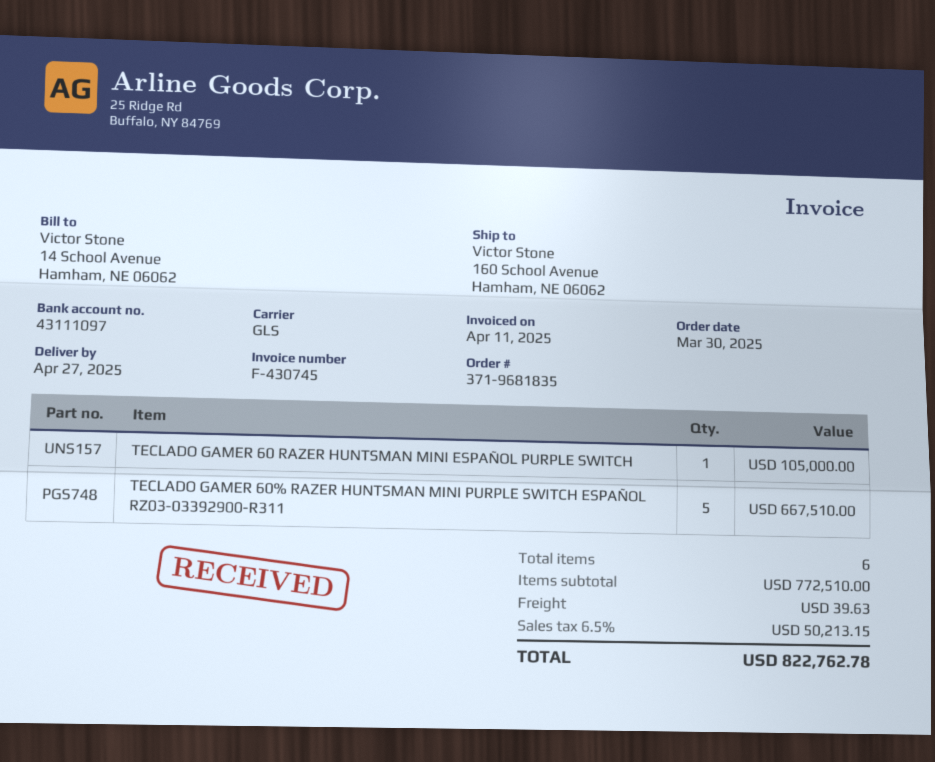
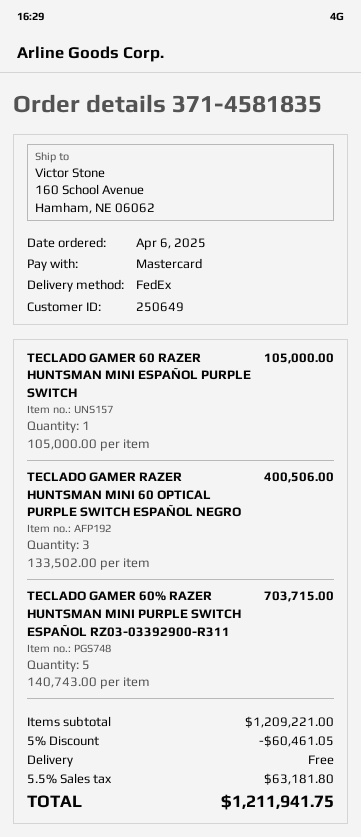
order number: 371-9681835 -> 371-4581835
order date: 2025-03-30 -> 2025-04-06
shipping method: GLS -> FedEx
TECLADO GAMER 60% RAZER HUNTSMAN MINI PURPLE SWITCH ESPAÑOL RZ03-03392900-R311: 5 for 667510.00 -> 5 for 703715.00
TECLADO GAMER RAZER HUNTSMAN MINI 60 OPTICAL PURPLE SWITCH ESPAÑOL NEGRO: none -> 3 for 400506.00
subtotal: 772510.00 -> 1209221.00
discount: none -> 5% = 60461.05
shipping: 39.63 -> 0.00
tax: 6.5% = 50213.15 -> 5.5% = 63181.80
total: 822762.78 -> 1211941.75

